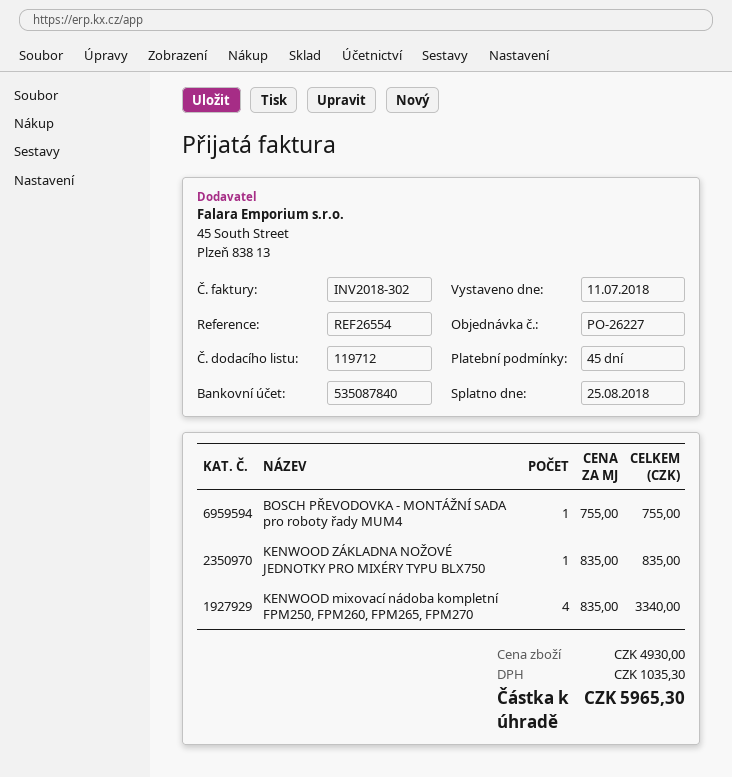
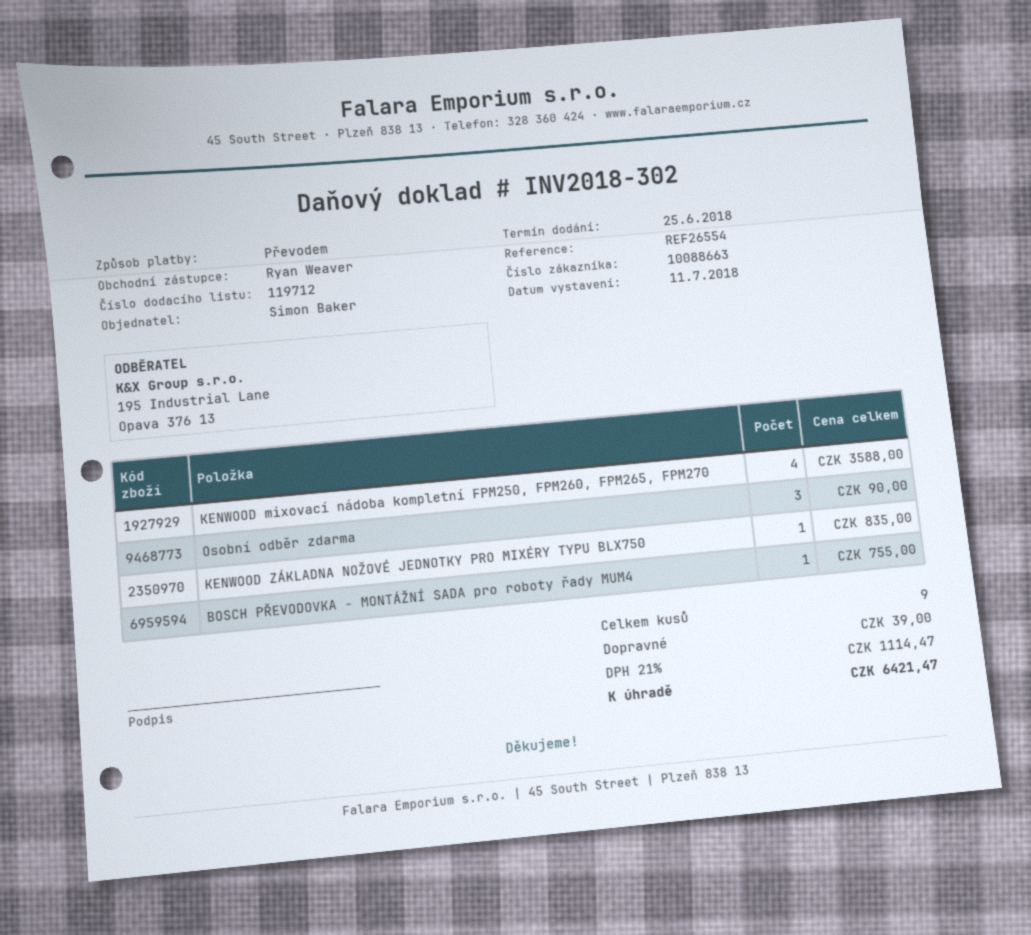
KENWOOD mixovací nádoba kompletní FPM250, FPM260, FPM265, FPM270: 4 for 3340.00 -> 4 for 3588.00
Osobní odběr zdarma: none -> 3 for 90.00
shipping: none -> 39.00
tax: 1035.30 -> 1114.47
total: 5965.30 -> 6421.47

